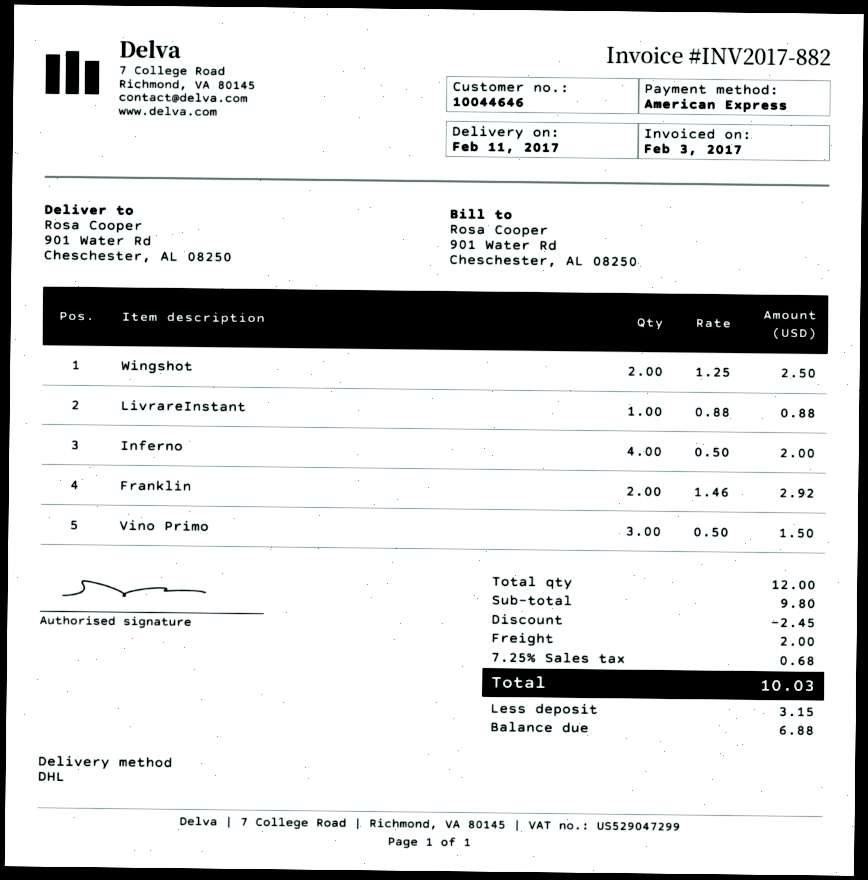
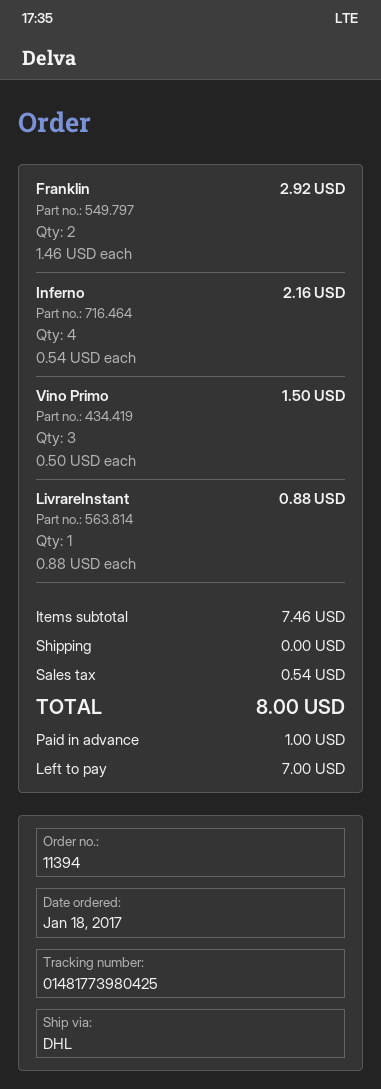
Wingshot: 2 x 1.25 = 2.50 -> none
Inferno: 4 x 0.50 = 2.00 -> 4 x 0.54 = 2.16
subtotal: 9.80 -> 7.46
discount: 2.45 -> none
shipping: 2.00 -> 0.00
tax: 0.68 -> 0.54
total: 10.03 -> 8.00
deposit: 3.15 -> 1.00
balance: 6.88 -> 7.00

